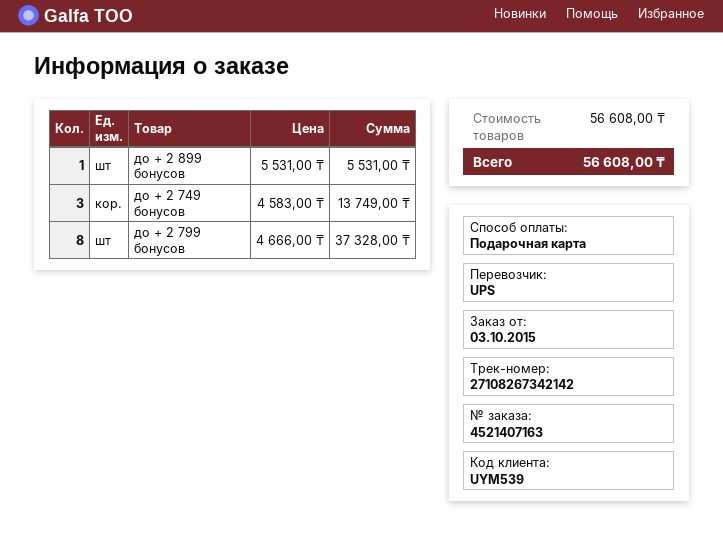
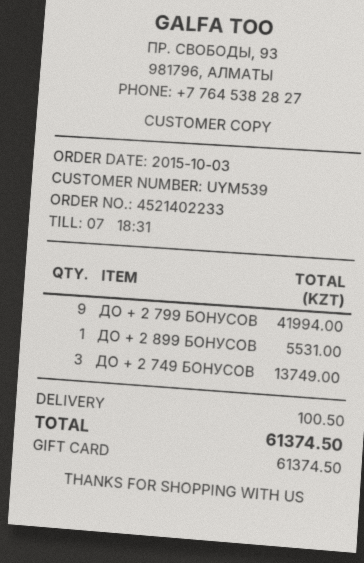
order number: 4521407163 -> 4521402233
до + 2 799 бонусов: 8 for 37328.00 -> 9 for 41994.00
shipping: none -> 100.50
total: 56608.00 -> 61374.50

